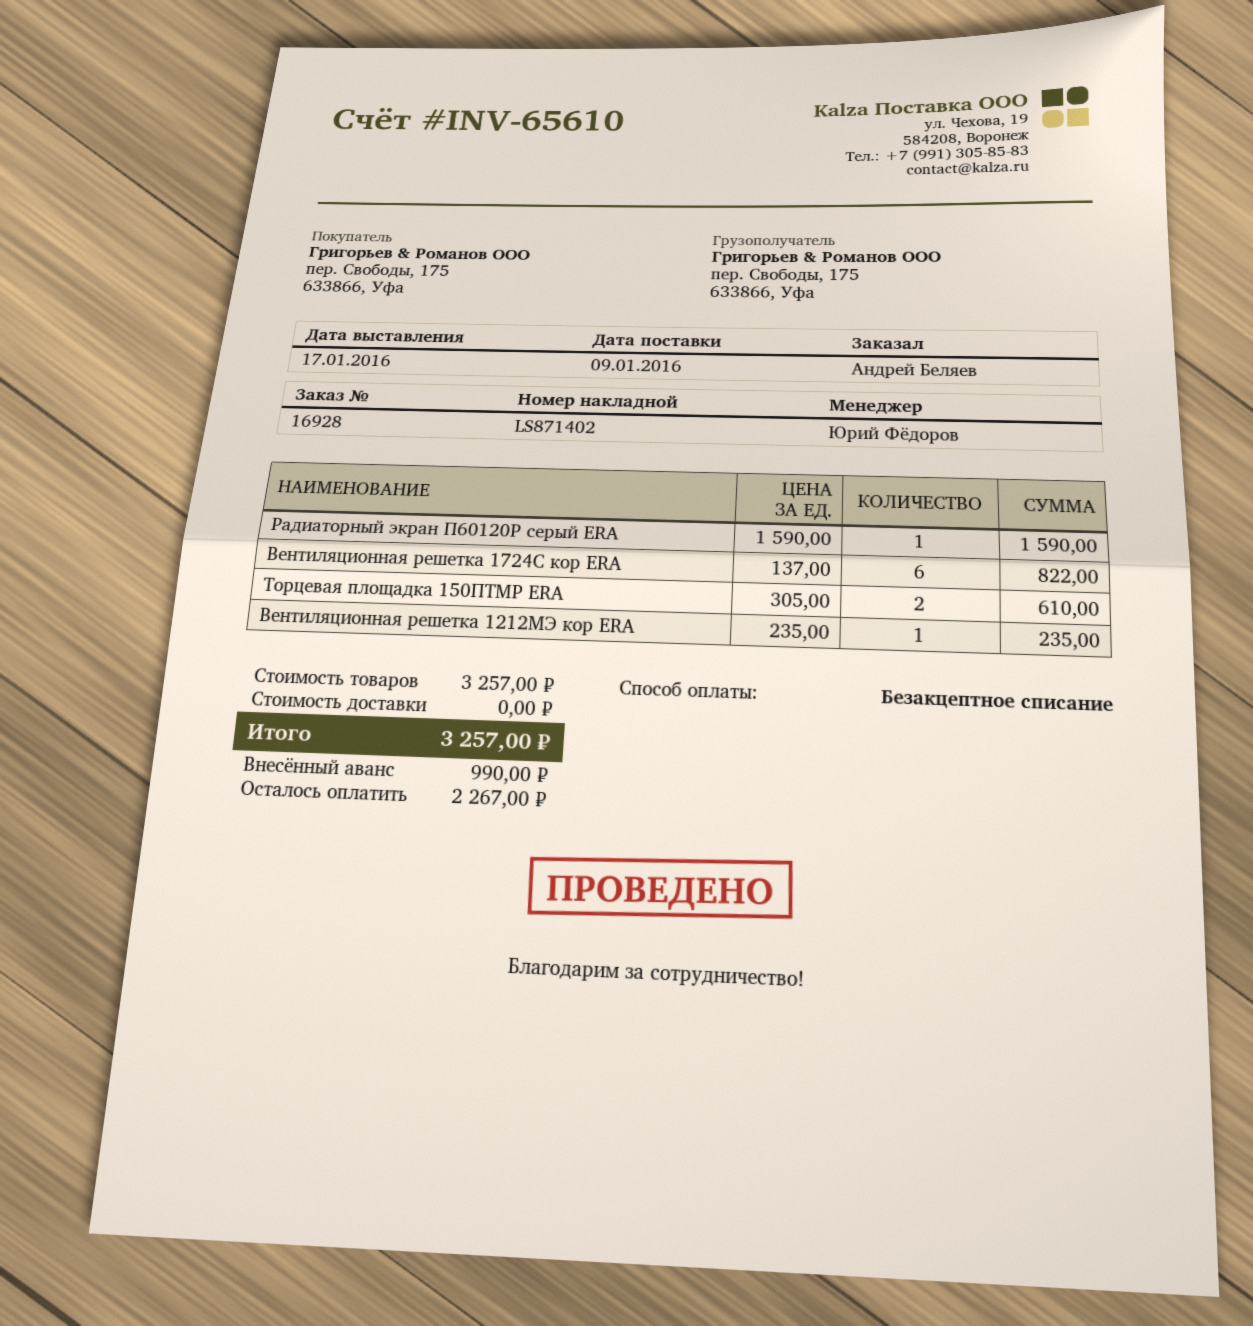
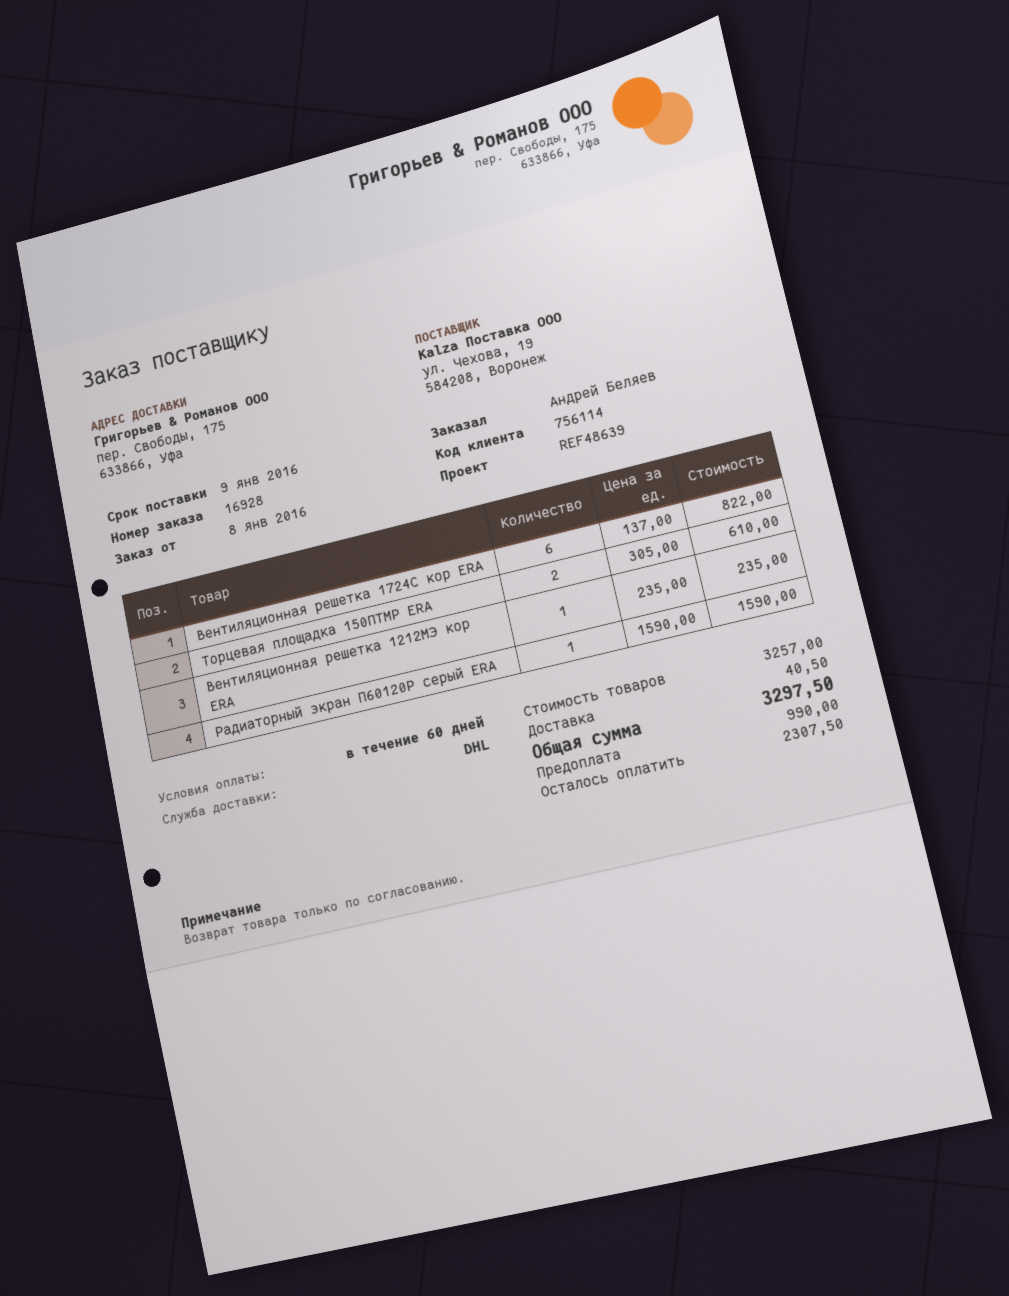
shipping: 0.00 -> 40.50
total: 3257.00 -> 3297.50
balance: 2267.00 -> 2307.50

